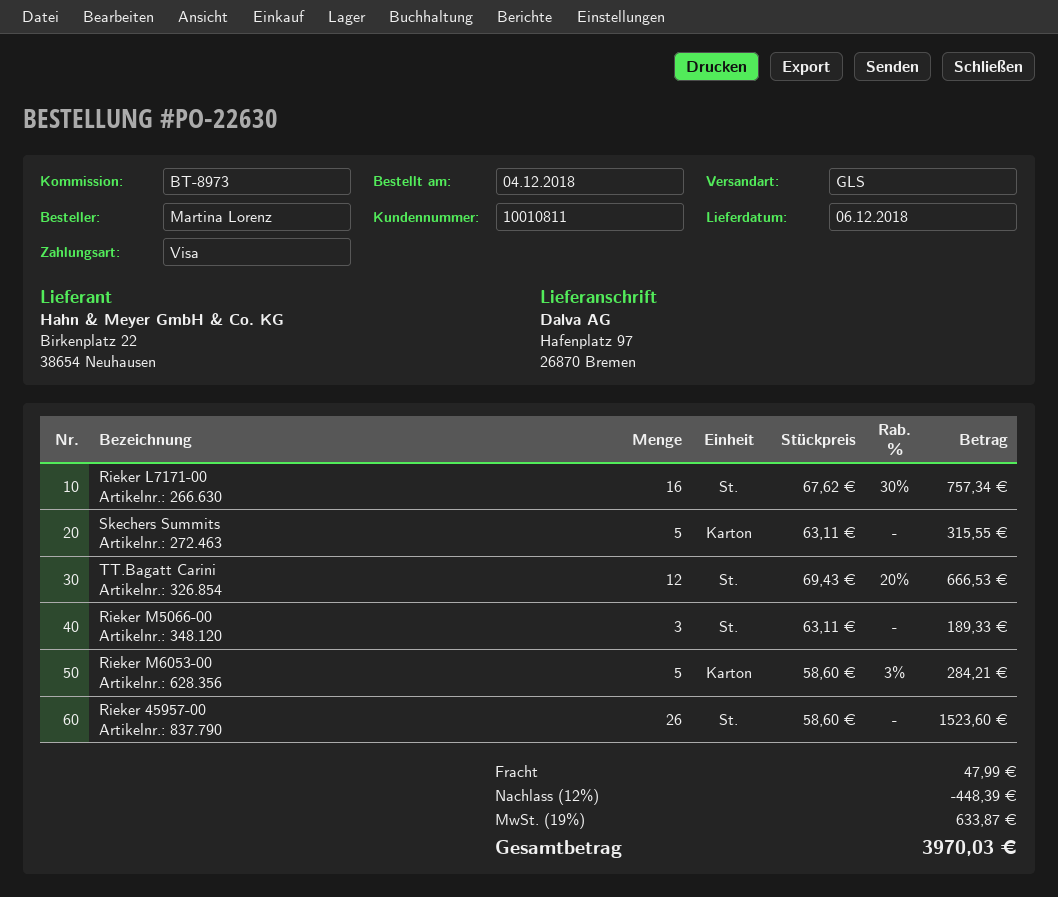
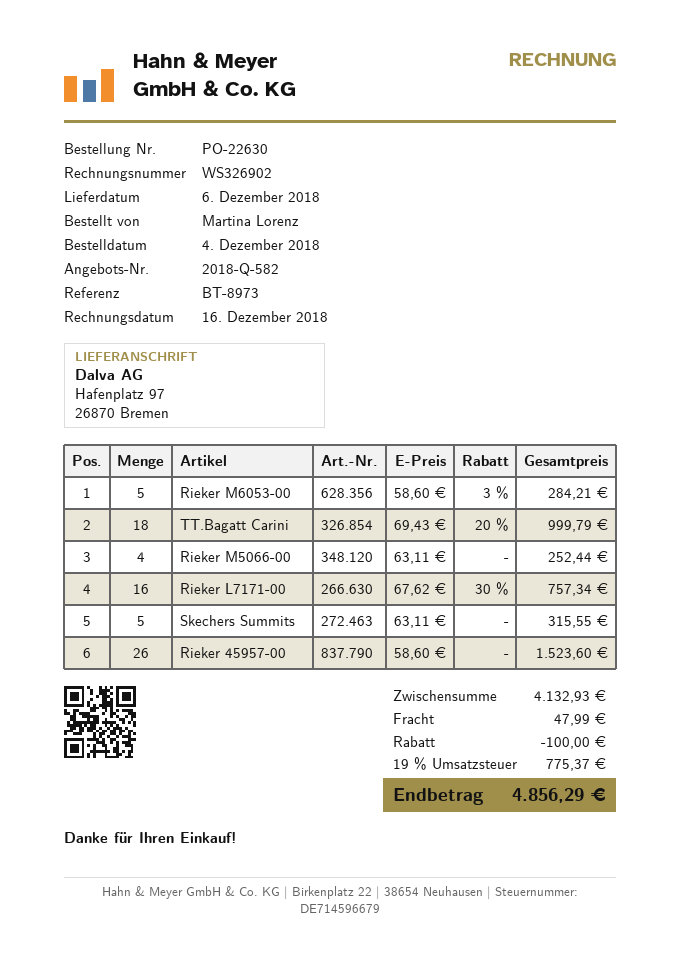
TT.Bagatt Carini: 12 x 69.43 - 20% = 666.53 -> 18 x 69.43 - 20% = 999.79
Rieker M5066-00: 3 x 63.11 = 189.33 -> 4 x 63.11 = 252.44
discount: 448.39 -> 100.00
tax: 19% = 633.87 -> 19% = 775.37
total: 3970.03 -> 4856.29

